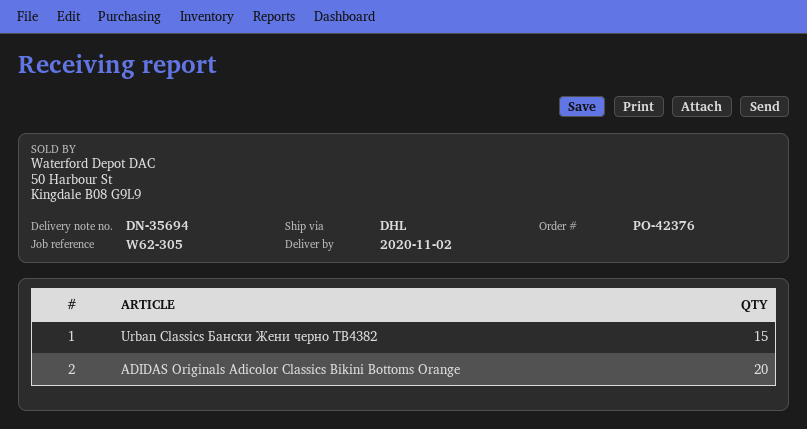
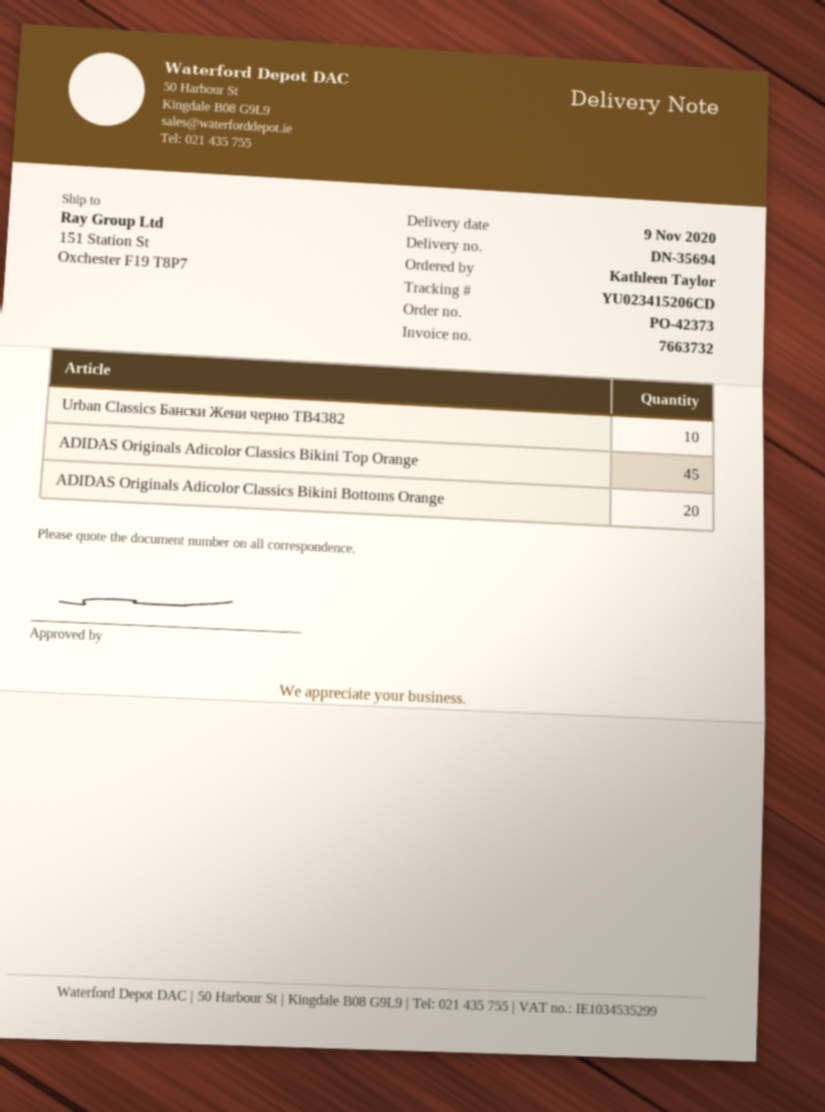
order number: PO-42376 -> PO-42373
delivery date: 2020-11-02 -> 2020-11-09
Urban Classics Бански Жени черно TB4382: 15 -> 10
ADIDAS Originals Adicolor Classics Bikini Top Orange: none -> 45

